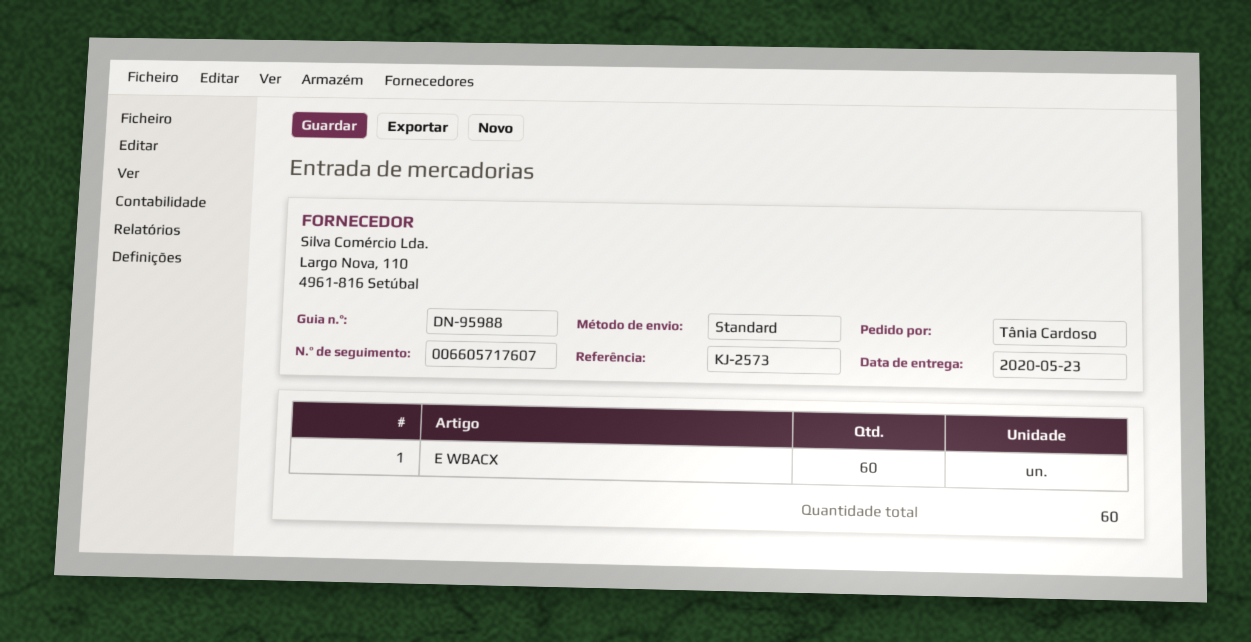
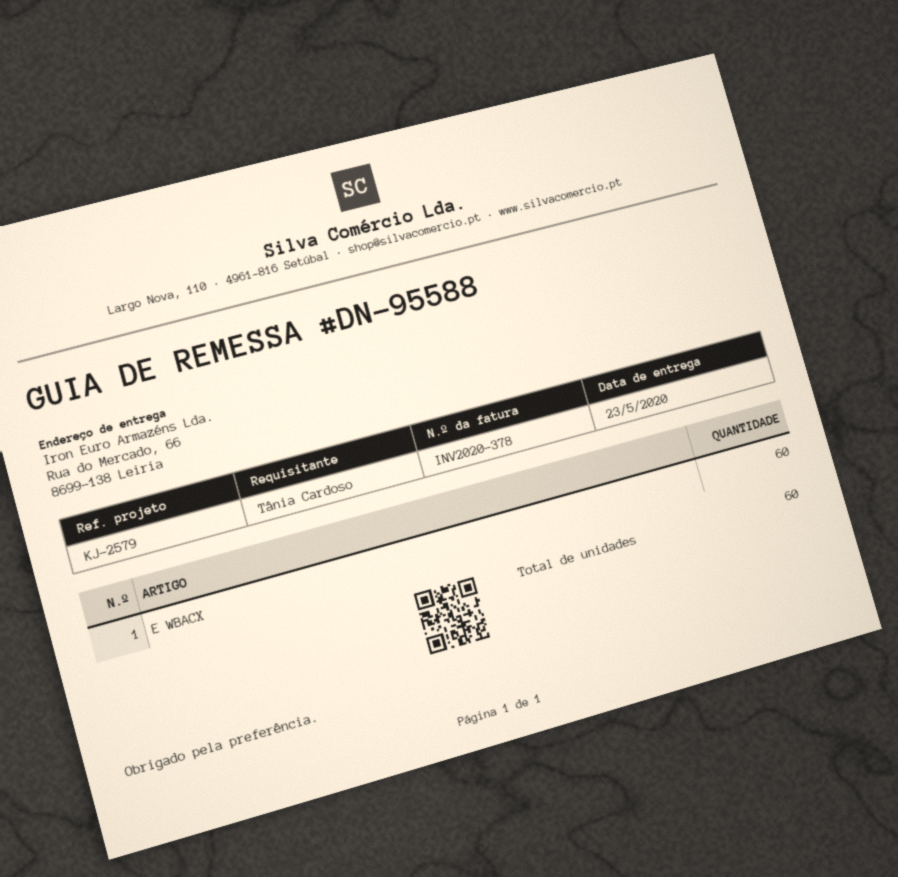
delivery note number: DN-95988 -> DN-95588
reference: KJ-2573 -> KJ-2579

